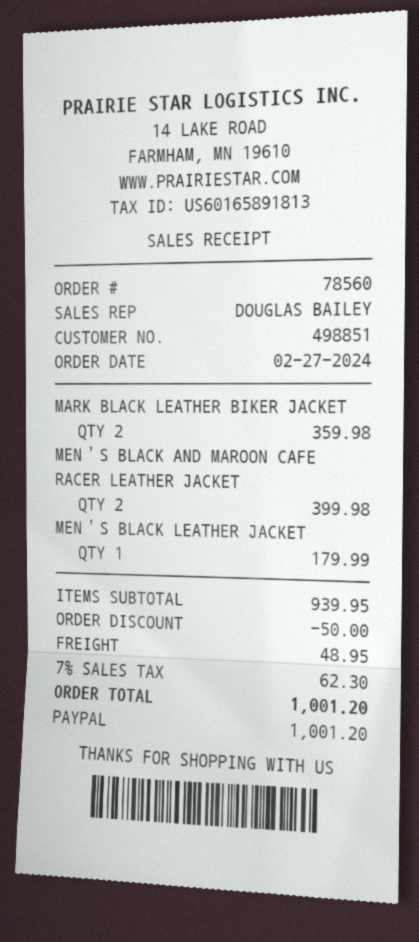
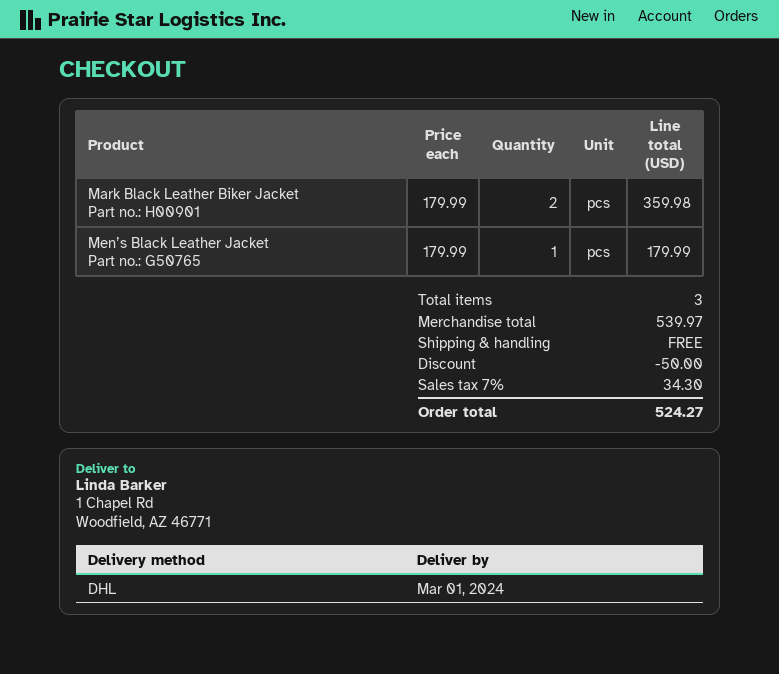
MEN’S BLACK AND MAROON CAFE RACER LEATHER JACKET: 2 for 399.98 -> none
subtotal: 939.95 -> 539.97
shipping: 48.95 -> 0.00
tax: 7% = 62.30 -> 7% = 34.30
total: 1001.20 -> 524.27

